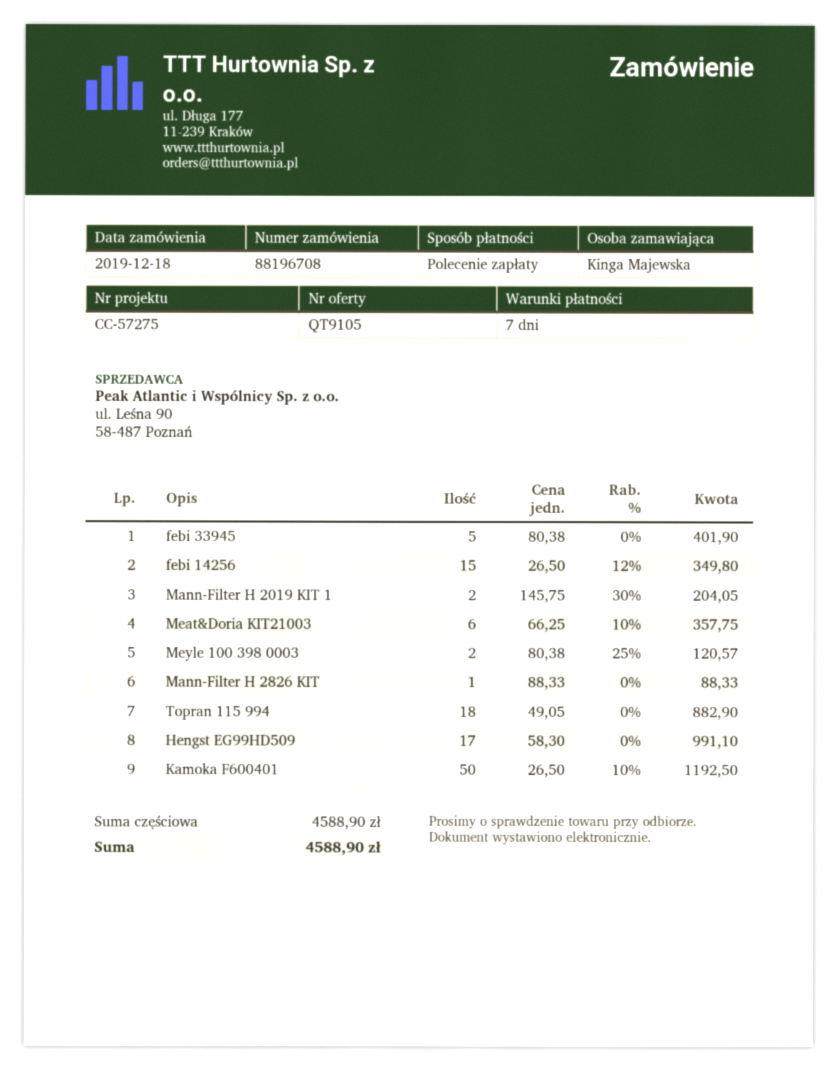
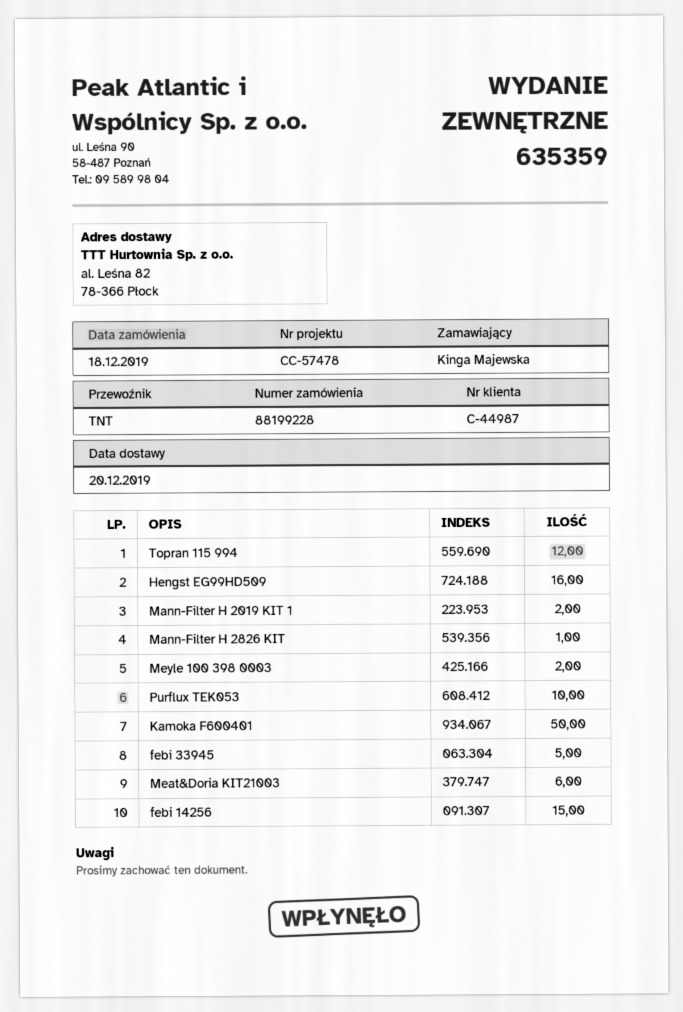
order number: 88196708 -> 88199228
reference: CC-57275 -> CC-57478
Topran 115 994: 18 -> 12
Hengst EG99HD509: 17 -> 16
Purflux TEK053: none -> 10

